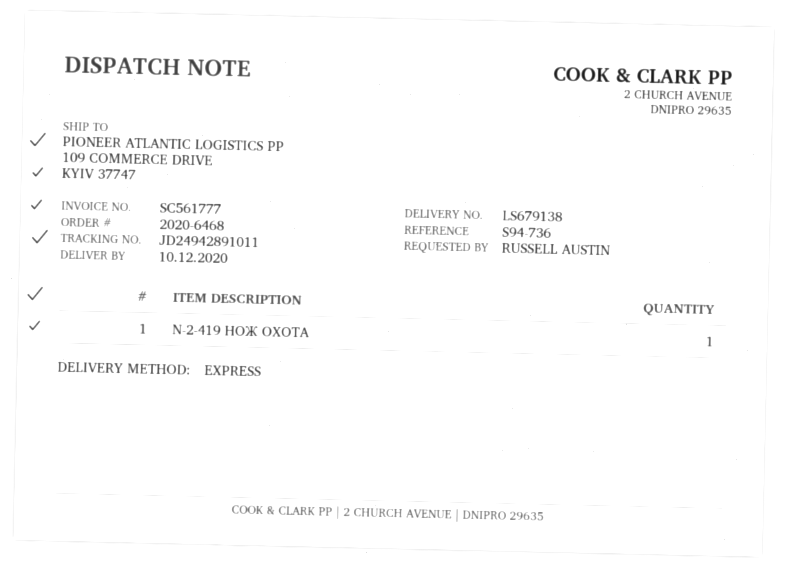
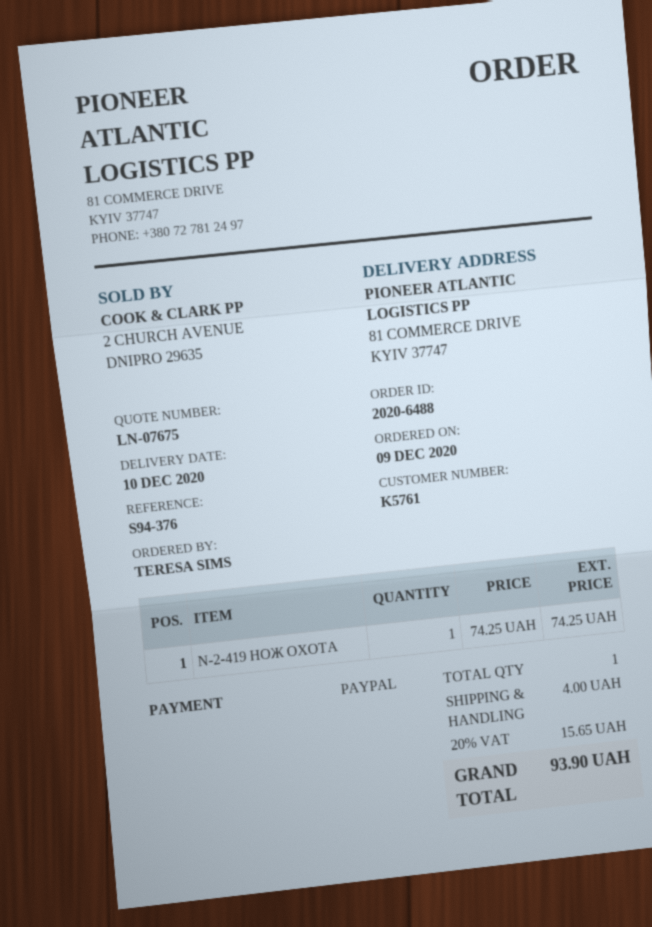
order number: 2020-6468 -> 2020-6488
reference: S94-736 -> S94-376
ordered by: RUSSELL AUSTIN -> TERESA SIMS
ship to: 109 COMMERCE DRIVE, KYIV 37747 -> 81 COMMERCE DRIVE, KYIV 37747

